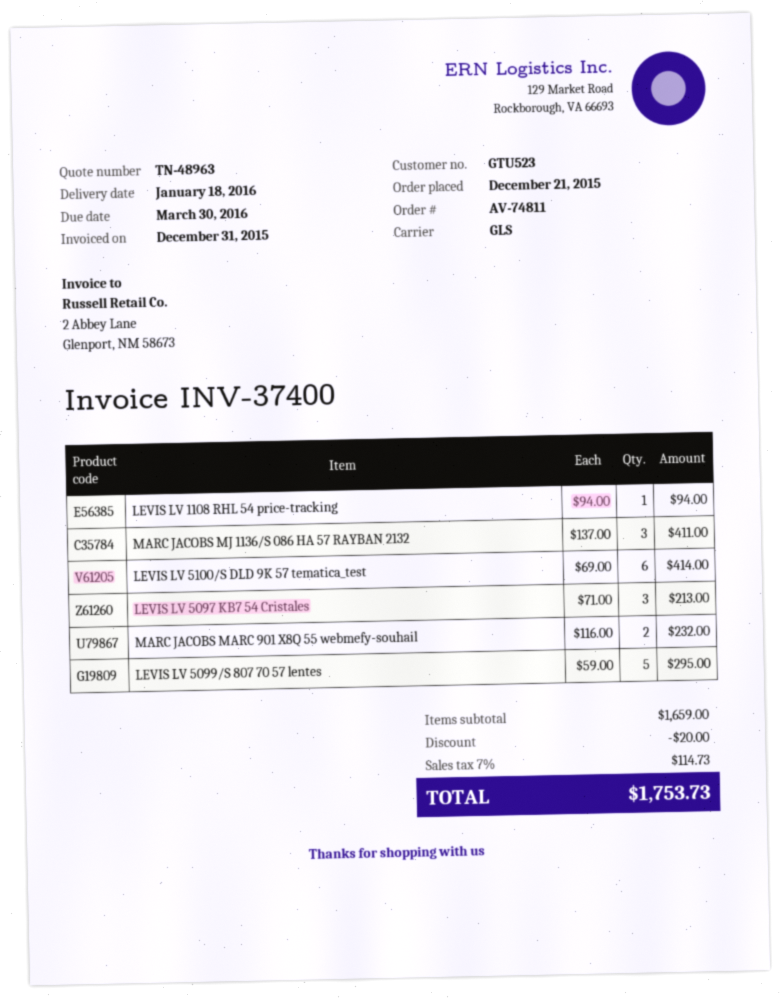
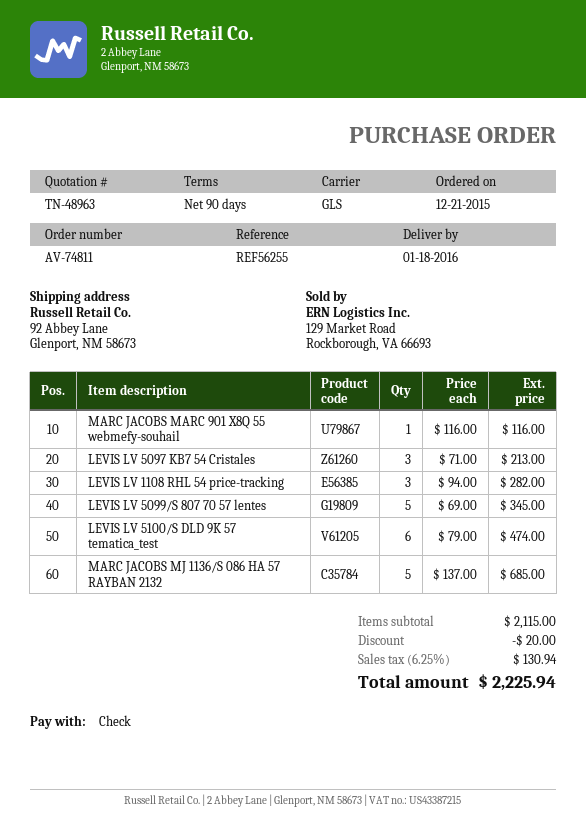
LEVIS LV 1108 RHL 54 price-tracking: 1 x 94.00 = 94.00 -> 3 x 94.00 = 282.00
MARC JACOBS MJ 1136/S 086 HA 57 RAYBAN 2132: 3 x 137.00 = 411.00 -> 5 x 137.00 = 685.00
LEVIS LV 5100/S DLD 9K 57 tematica_test: 6 x 69.00 = 414.00 -> 6 x 79.00 = 474.00
MARC JACOBS MARC 901 X8Q 55 webmefy-souhail: 2 x 116.00 = 232.00 -> 1 x 116.00 = 116.00
LEVIS LV 5099/S 807 70 57 lentes: 5 x 59.00 = 295.00 -> 5 x 69.00 = 345.00
subtotal: 1659.00 -> 2115.00
tax: 7% = 114.73 -> 6.25% = 130.94
total: 1753.73 -> 2225.94

